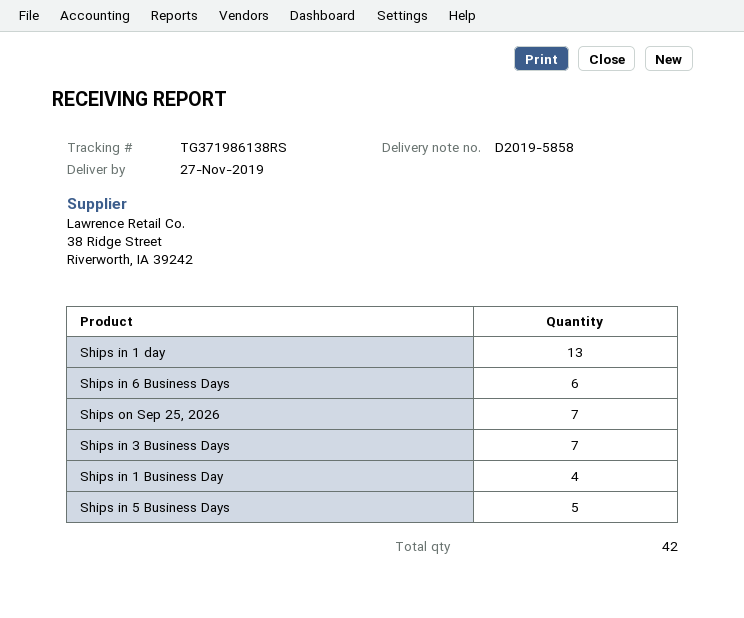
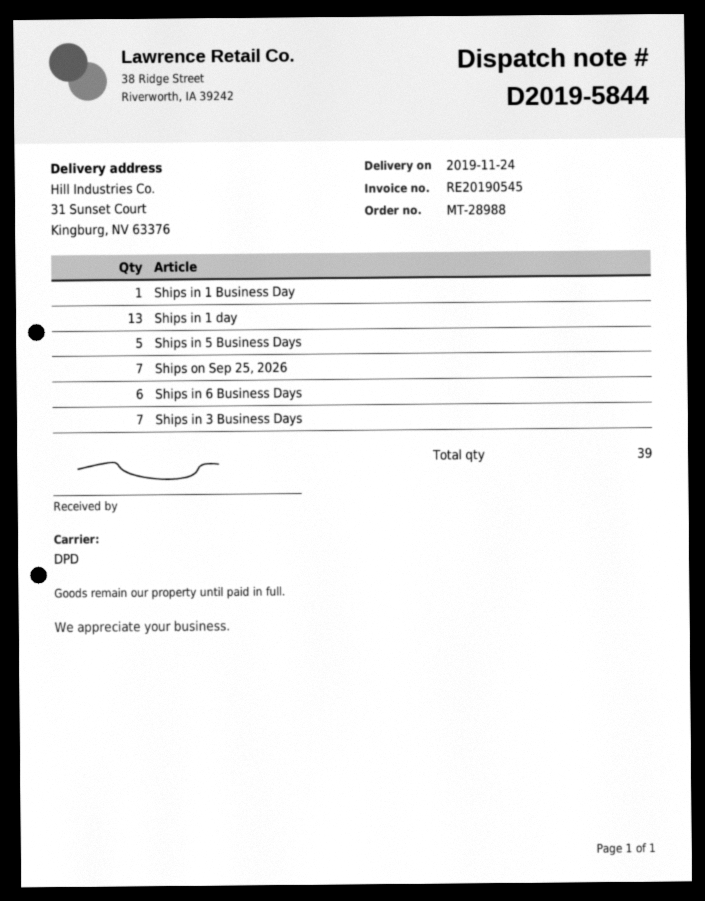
delivery note number: D2019-5858 -> D2019-5844
delivery date: 2019-11-27 -> 2019-11-24
Ships in 1 Business Day: 4 -> 1
total quantity: 42 -> 39

